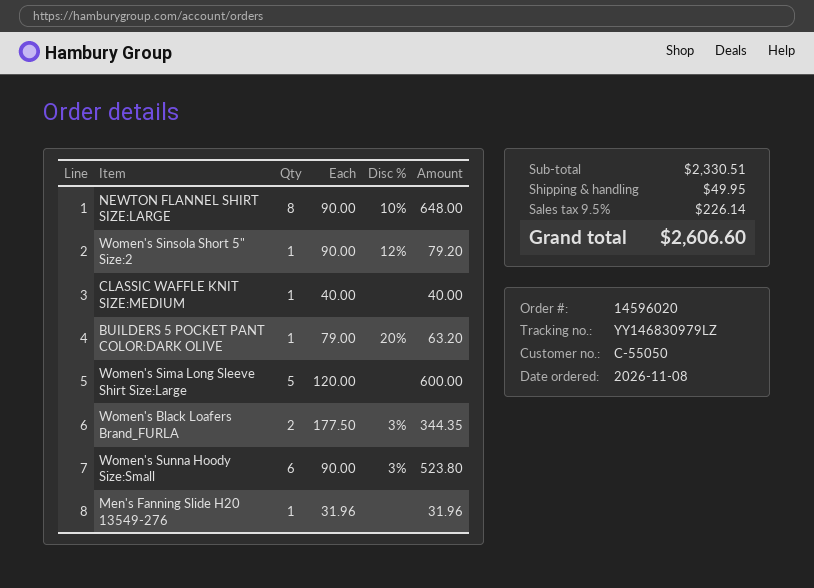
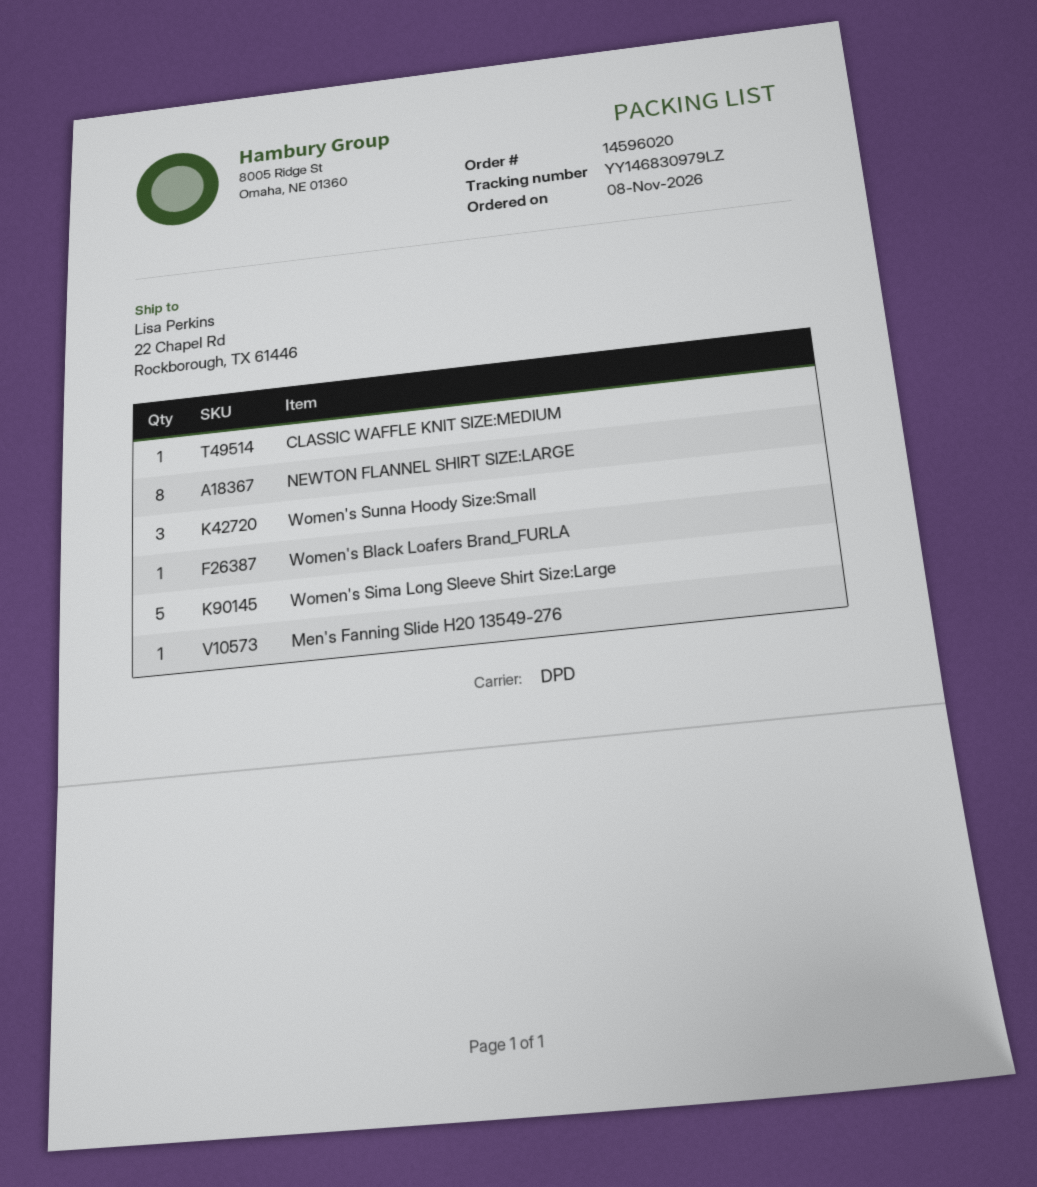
Women's Sinsola Short 5" Size:2: 1 -> none
BUILDERS 5 POCKET PANT COLOR:DARK OLIVE: 1 -> none
Women's Black Loafers Brand_FURLA: 2 -> 1
Women's Sunna Hoody Size:Small: 6 -> 3

